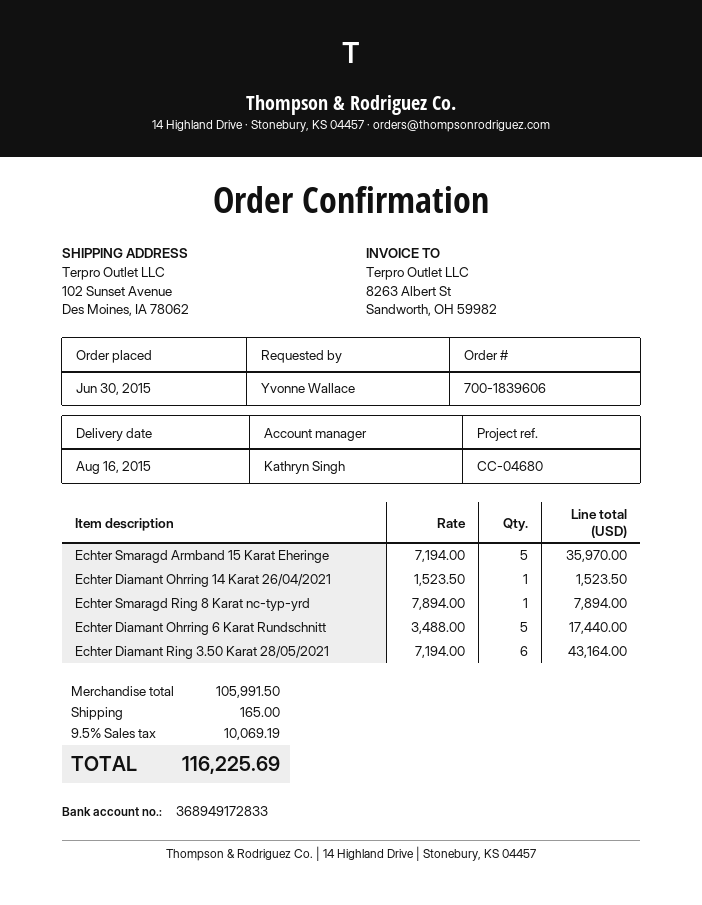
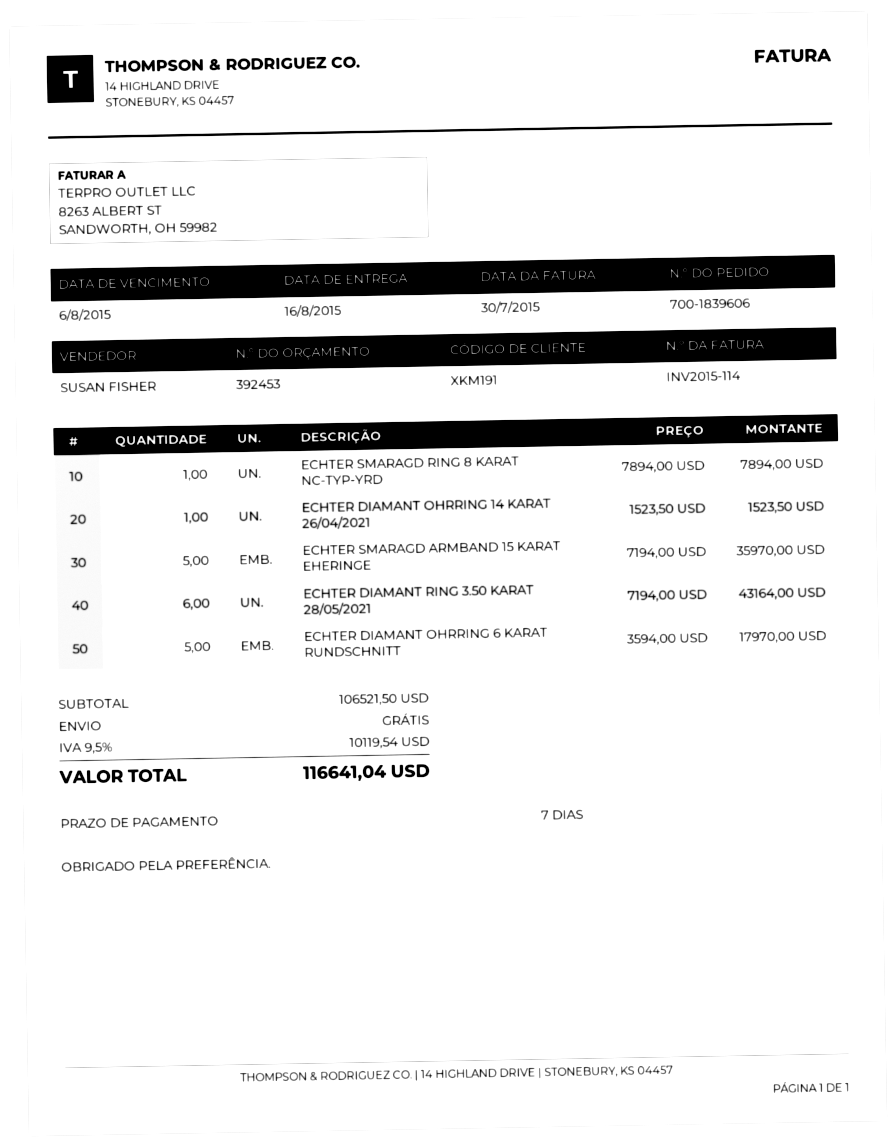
sales rep: Kathryn Singh -> SUSAN FISHER
Echter Diamant Ohrring 6 Karat Rundschnitt: 5 x 3488.00 = 17440.00 -> 5 x 3594.00 = 17970.00
subtotal: 105991.50 -> 106521.50
shipping: 165.00 -> 0.00
tax: 9.5% = 10069.19 -> 9.5% = 10119.54
total: 116225.69 -> 116641.04

